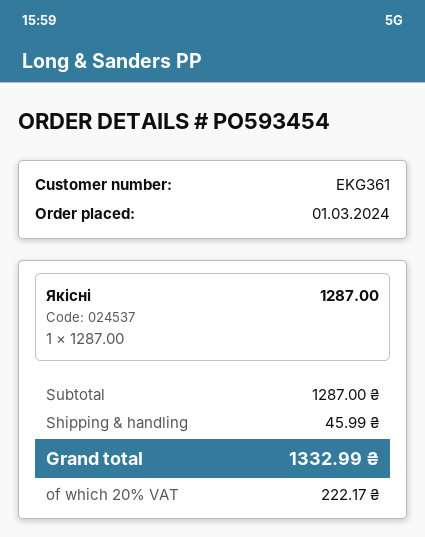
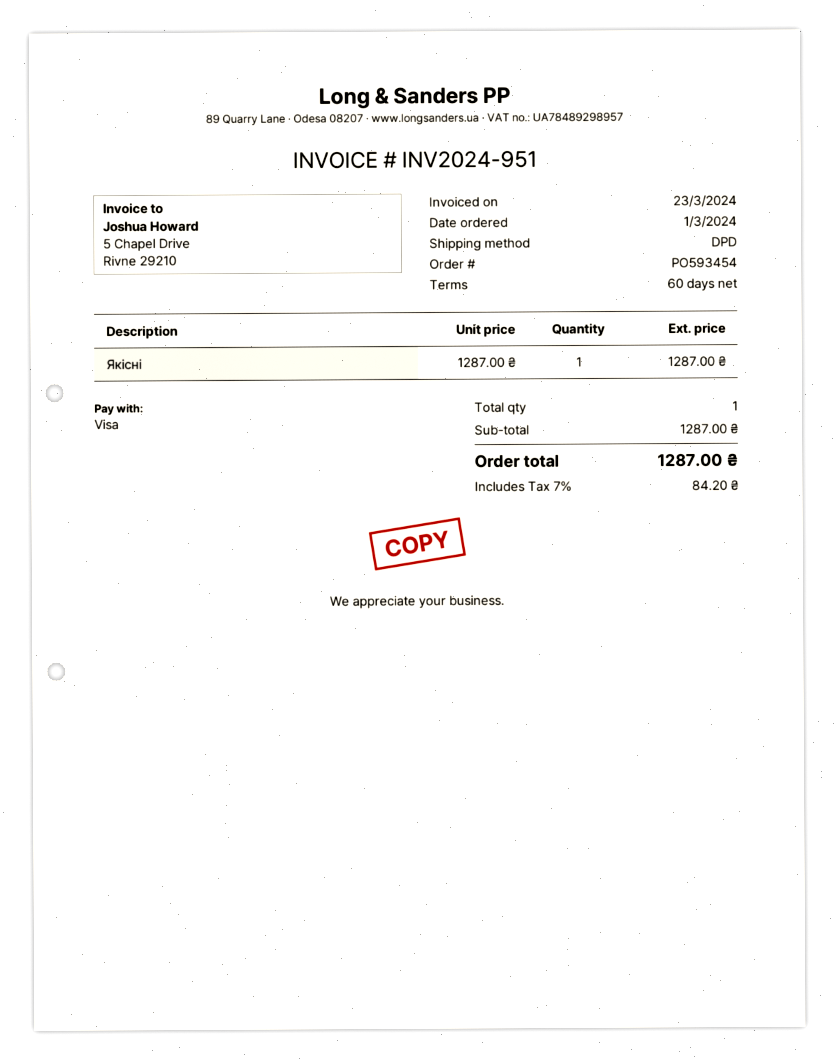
shipping: 45.99 -> none
tax: 20% = 222.17 -> 7% = 84.20
total: 1332.99 -> 1287.00

